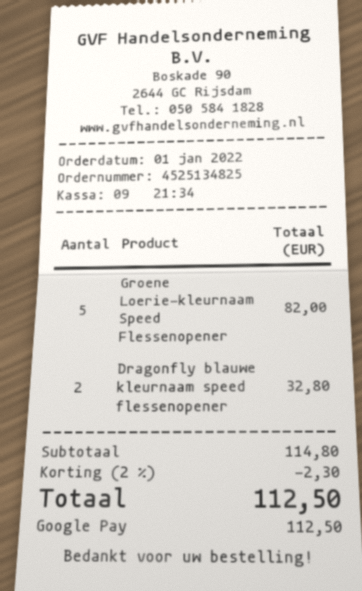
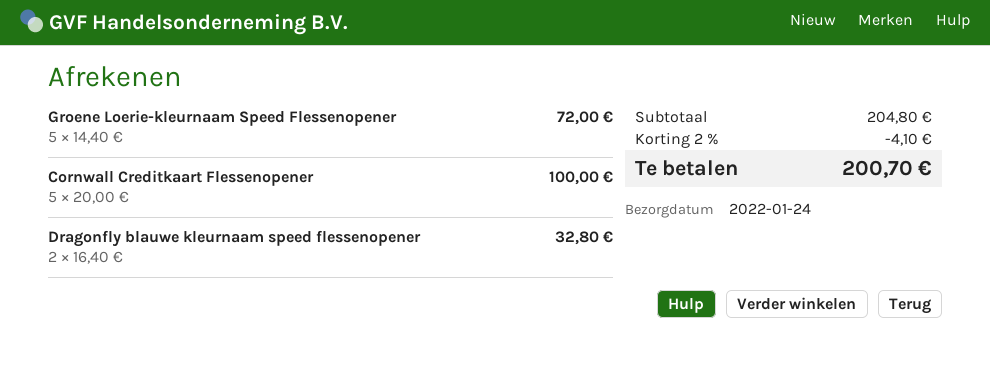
Groene Loerie-kleurnaam Speed Flessenopener: 5 for 82.00 -> 5 for 72.00
Cornwall Creditkaart Flessenopener: none -> 5 for 100.00
subtotal: 114.80 -> 204.80
discount: 2% = 2.30 -> 2% = 4.10
total: 112.50 -> 200.70

